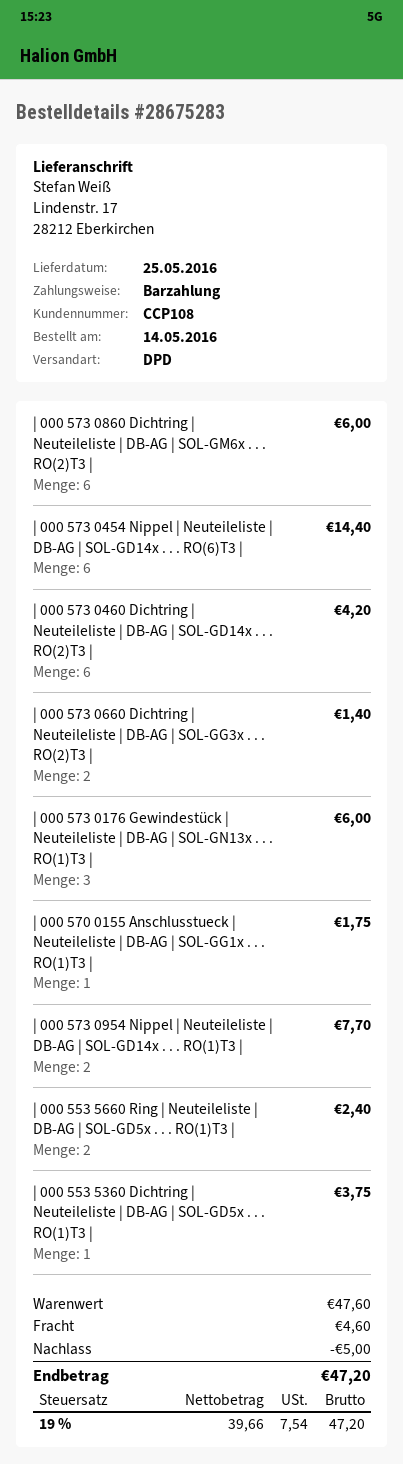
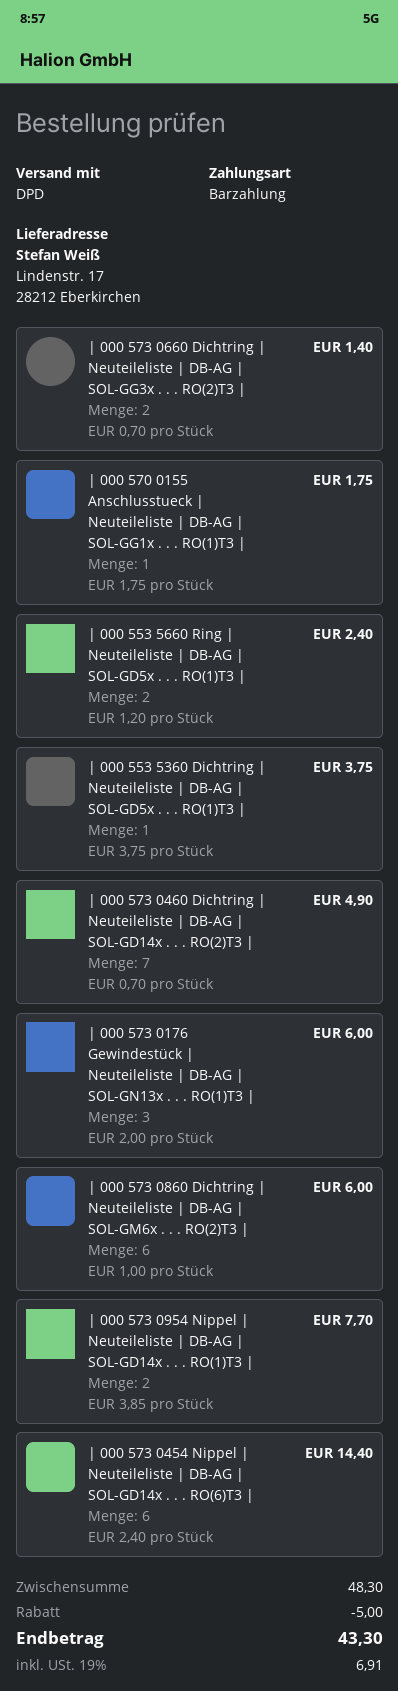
| 000 573 0460 Dichtring | Neuteileliste | DB-AG | SOL-GD14x . . . RO(2)T3 |: 6 for 4.20 -> 7 for 4.90
subtotal: 47.60 -> 48.30
shipping: 4.60 -> none
tax: 19% = 7.54 -> 19% = 6.91
total: 47.20 -> 43.30

